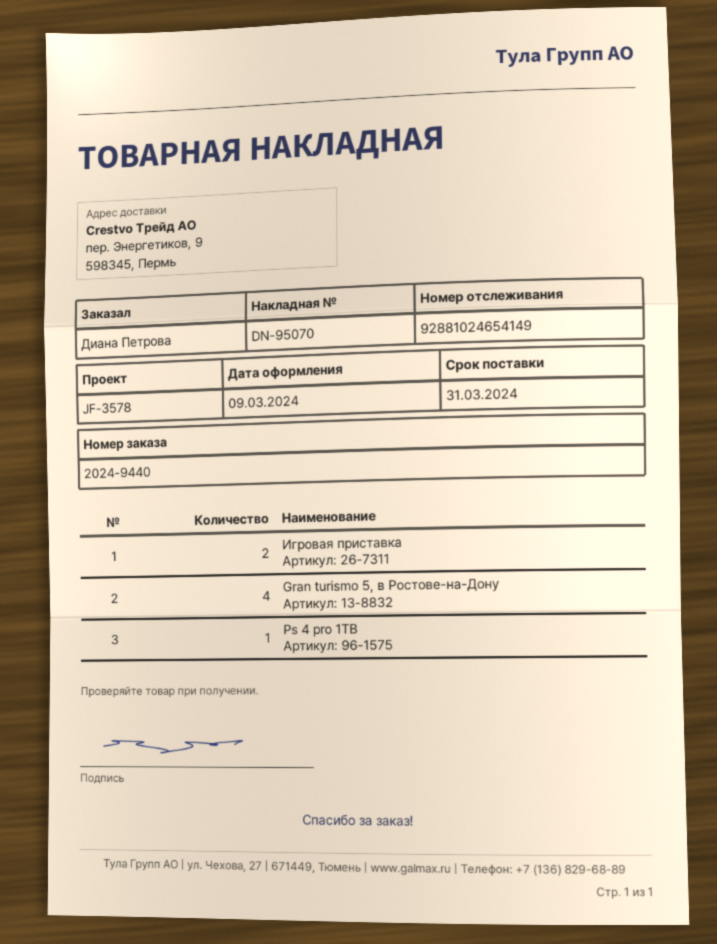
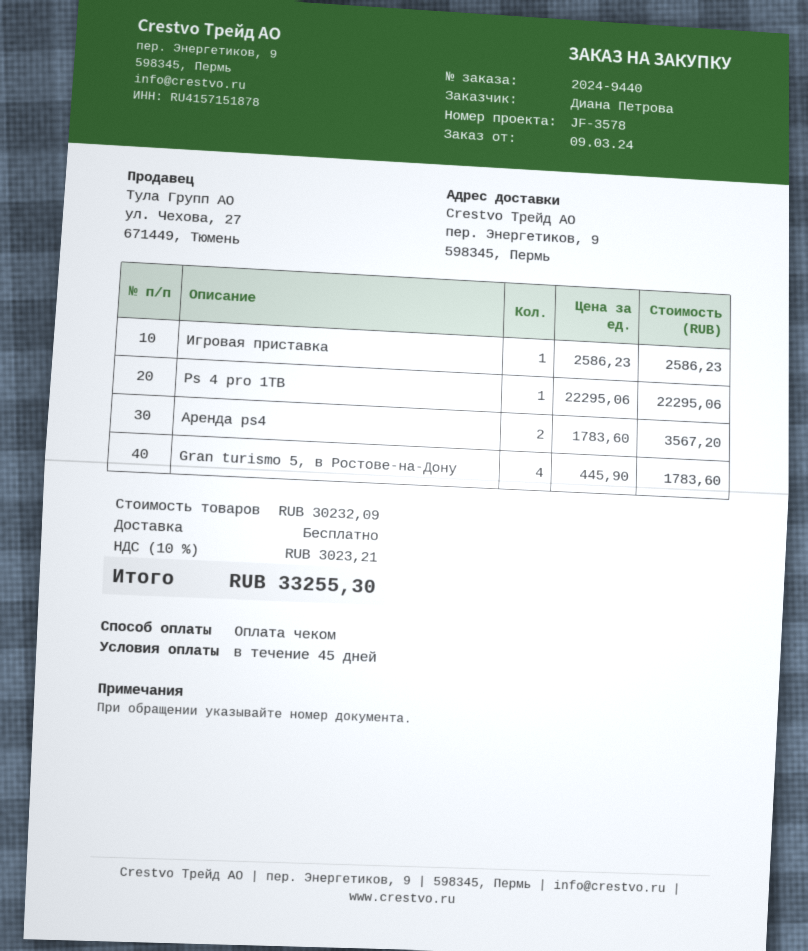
Игровая приставка: 2 -> 1
Аренда ps4: none -> 2

